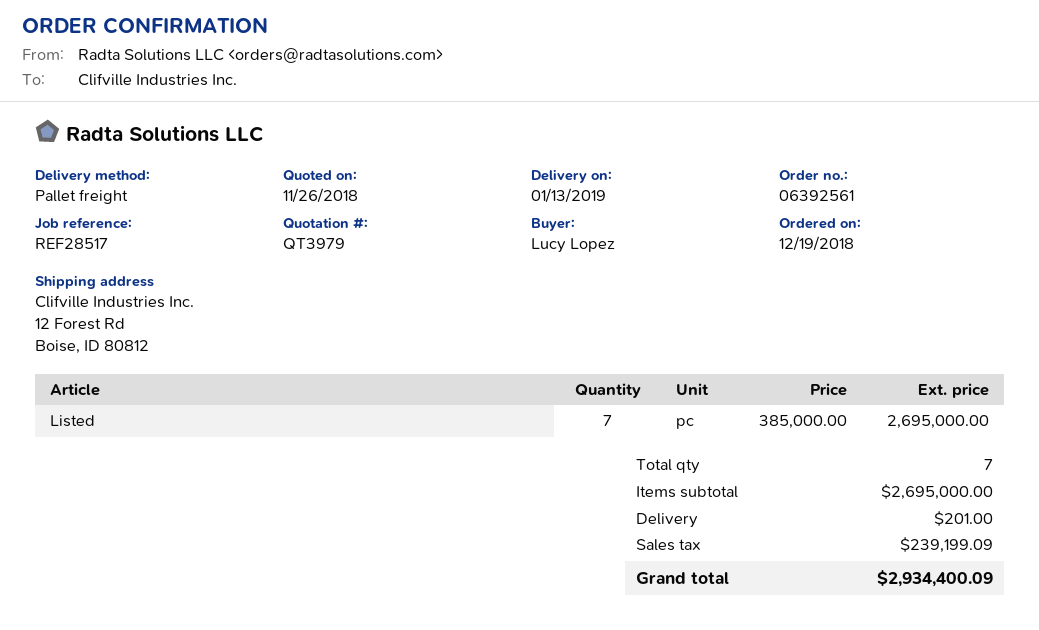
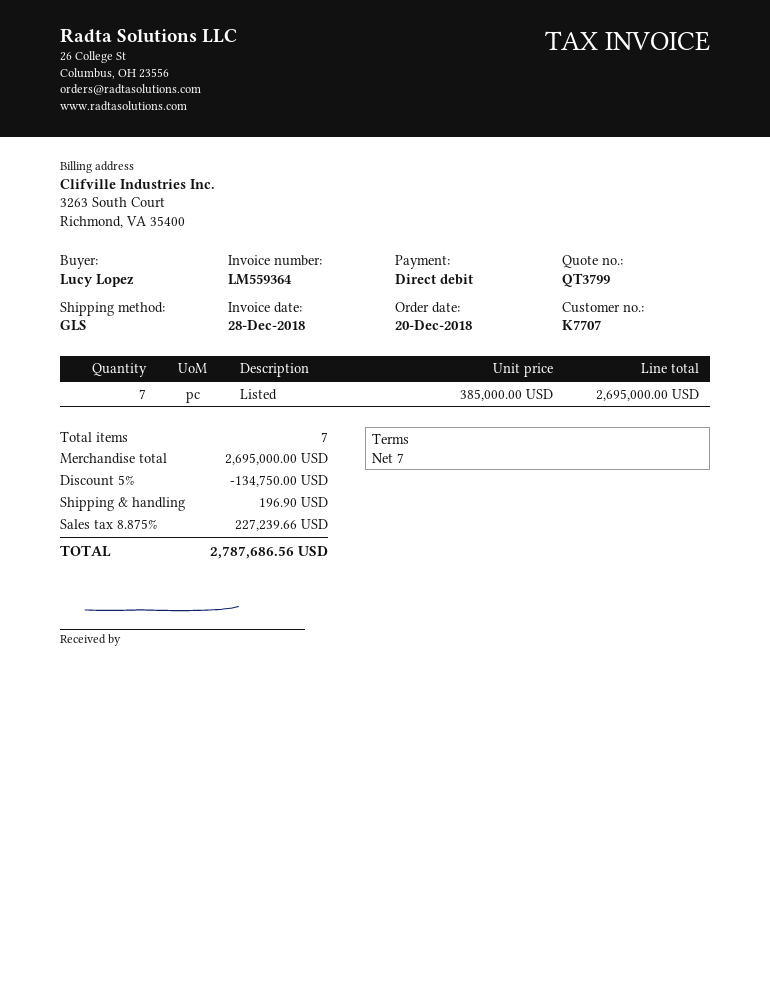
quote number: QT3979 -> QT3799
order date: 2018-12-19 -> 2018-12-20
shipping method: pallet freight -> GLS
discount: none -> 5% = 134750.00
shipping: 201.00 -> 196.90
tax: 239199.09 -> 227239.66
total: 2934400.09 -> 2787686.56

